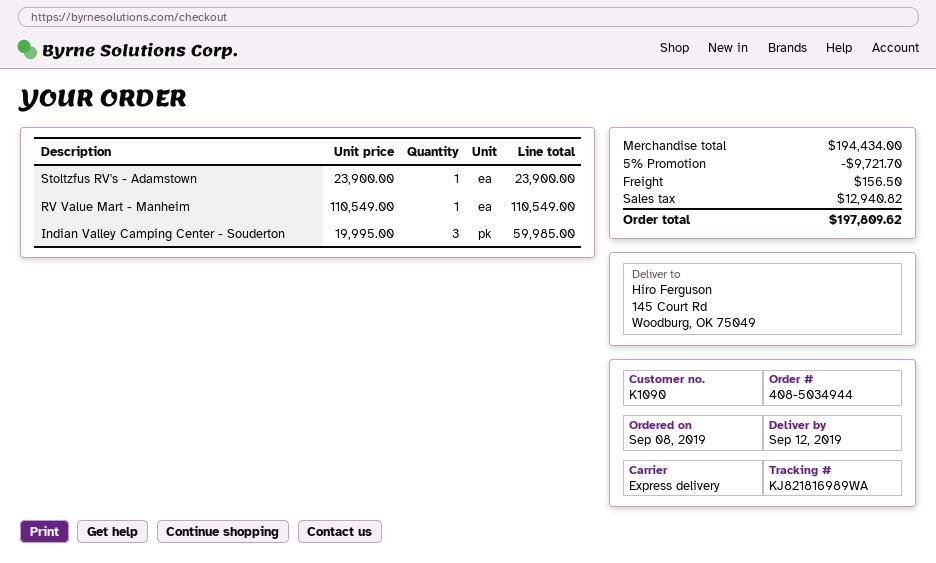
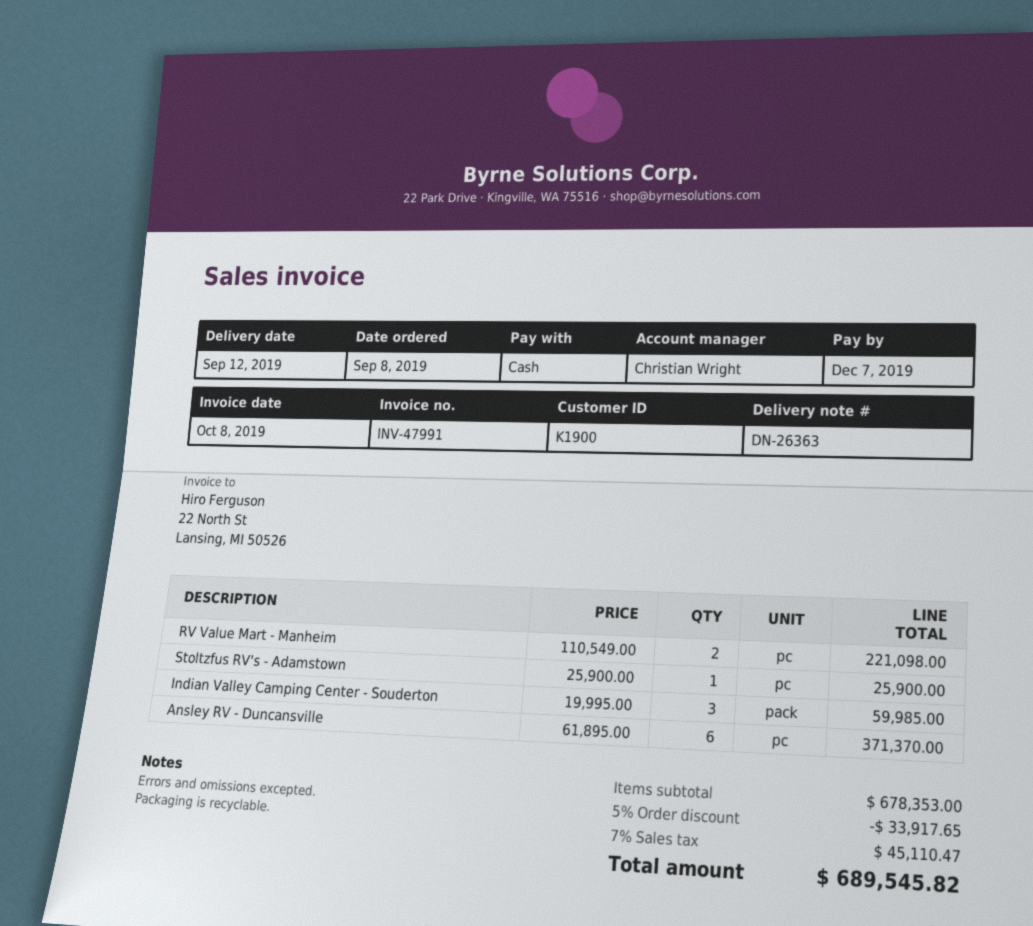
customer number: K1090 -> K1900
Stoltzfus RV's - Adamstown: 1 x 23900.00 = 23900.00 -> 1 x 25900.00 = 25900.00
RV Value Mart - Manheim: 1 x 110549.00 = 110549.00 -> 2 x 110549.00 = 221098.00
Ansley RV - Duncansville: none -> 6 x 61895.00 = 371370.00
subtotal: 194434.00 -> 678353.00
discount: 5% = 9721.70 -> 5% = 33917.65
shipping: 156.50 -> none
tax: 12940.82 -> 45110.47
total: 197809.62 -> 689545.82

